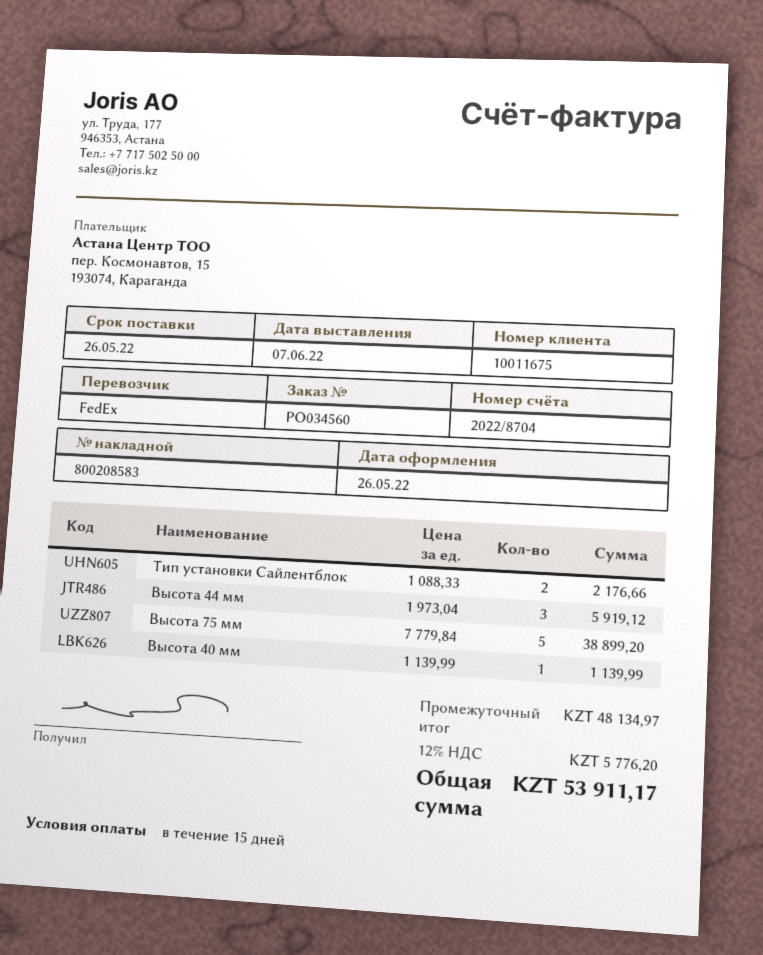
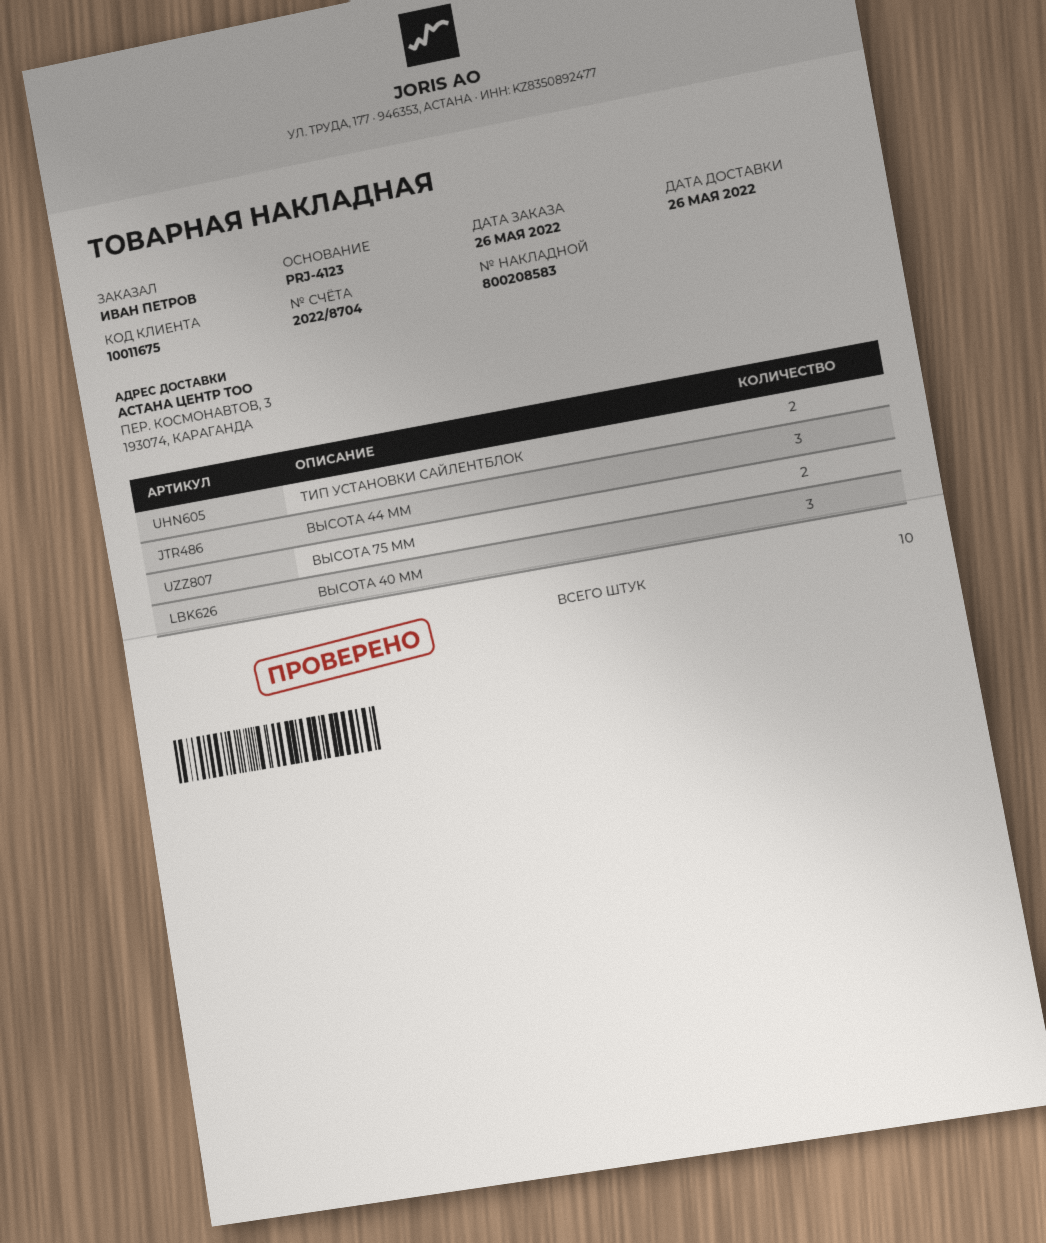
Высота 75 мм: 5 -> 2
Высота 40 мм: 1 -> 3

